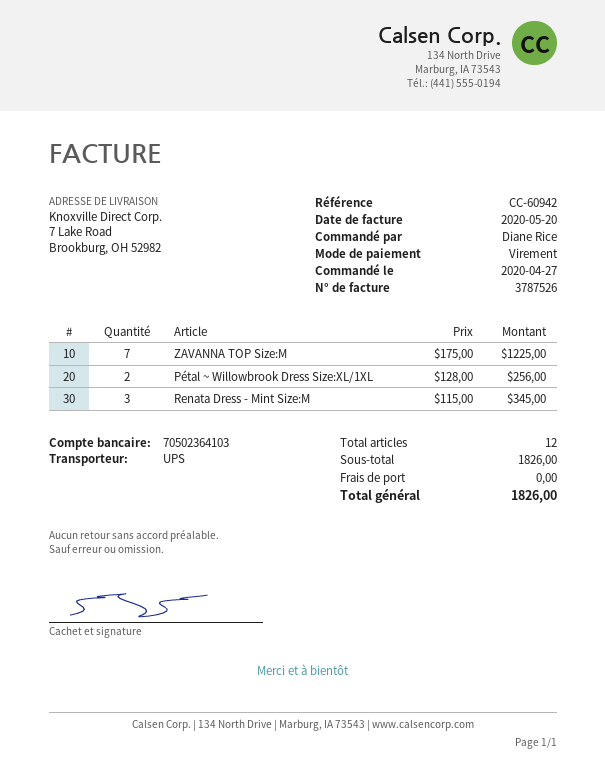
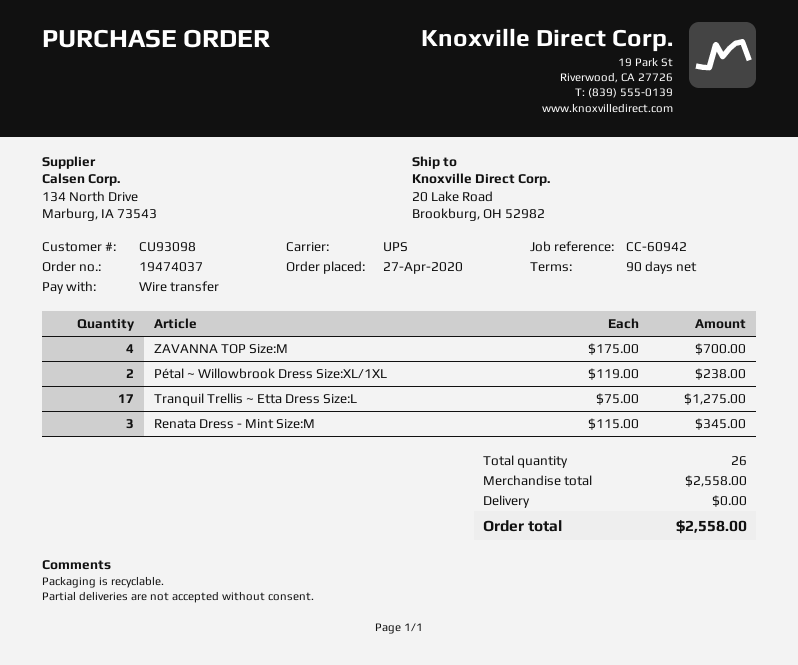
ship to: 7 Lake Road, Brookburg, OH 52982 -> 20 Lake Road, Brookburg, OH 52982
ZAVANNA TOP Size:M: 7 x 175.00 = 1225.00 -> 4 x 175.00 = 700.00
Pétal ~ Willowbrook Dress Size:XL/1XL: 2 x 128.00 = 256.00 -> 2 x 119.00 = 238.00
Tranquil Trellis ~ Etta Dress Size:L: none -> 17 x 75.00 = 1275.00
total quantity: 12 -> 26
subtotal: 1826.00 -> 2558.00
total: 1826.00 -> 2558.00

